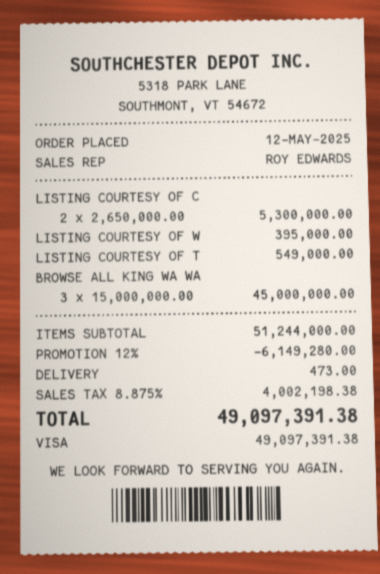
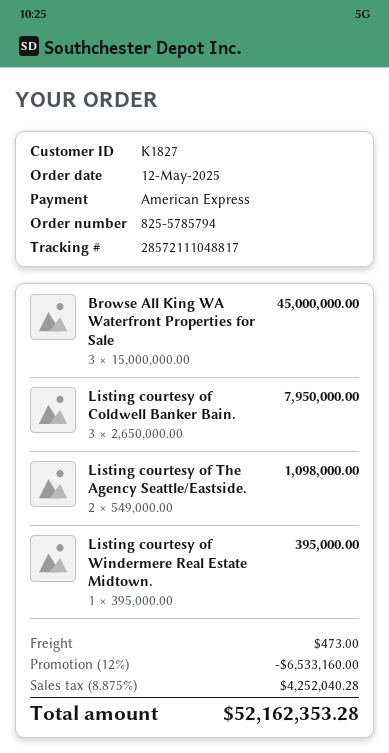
payment method: Visa -> American Express
LISTING COURTESY OF C: 2 x 2650000.00 = 5300000.00 -> 3 x 2650000.00 = 7950000.00
LISTING COURTESY OF T: 1 x 549000.00 = 549000.00 -> 2 x 549000.00 = 1098000.00
discount: 12% = 6149280.00 -> 12% = 6533160.00
tax: 8.875% = 4002198.38 -> 8.875% = 4252040.28
total: 49097391.38 -> 52162353.28

